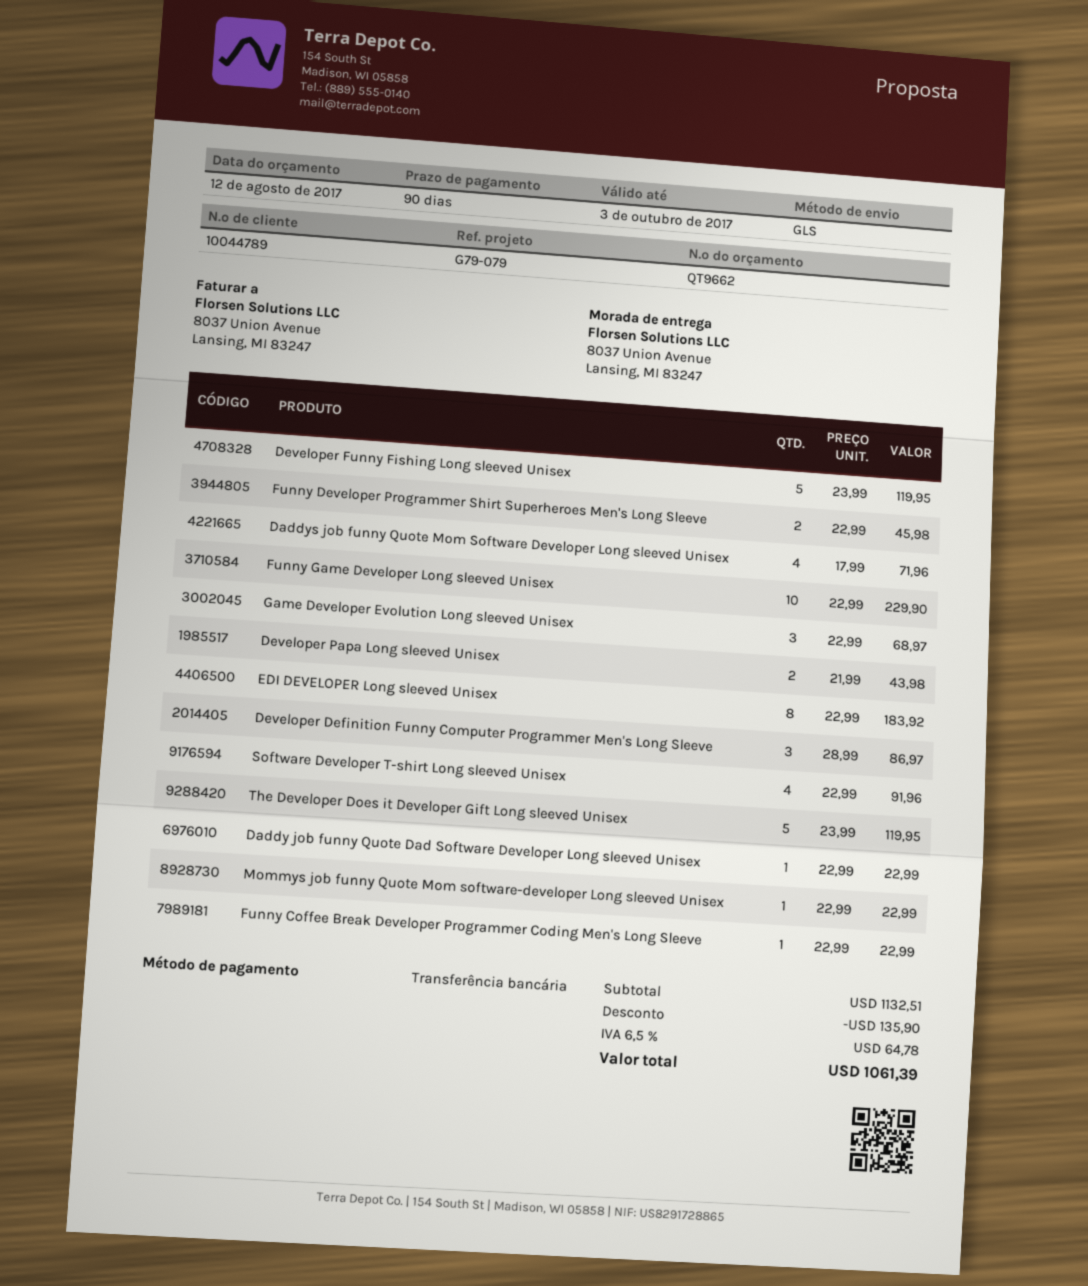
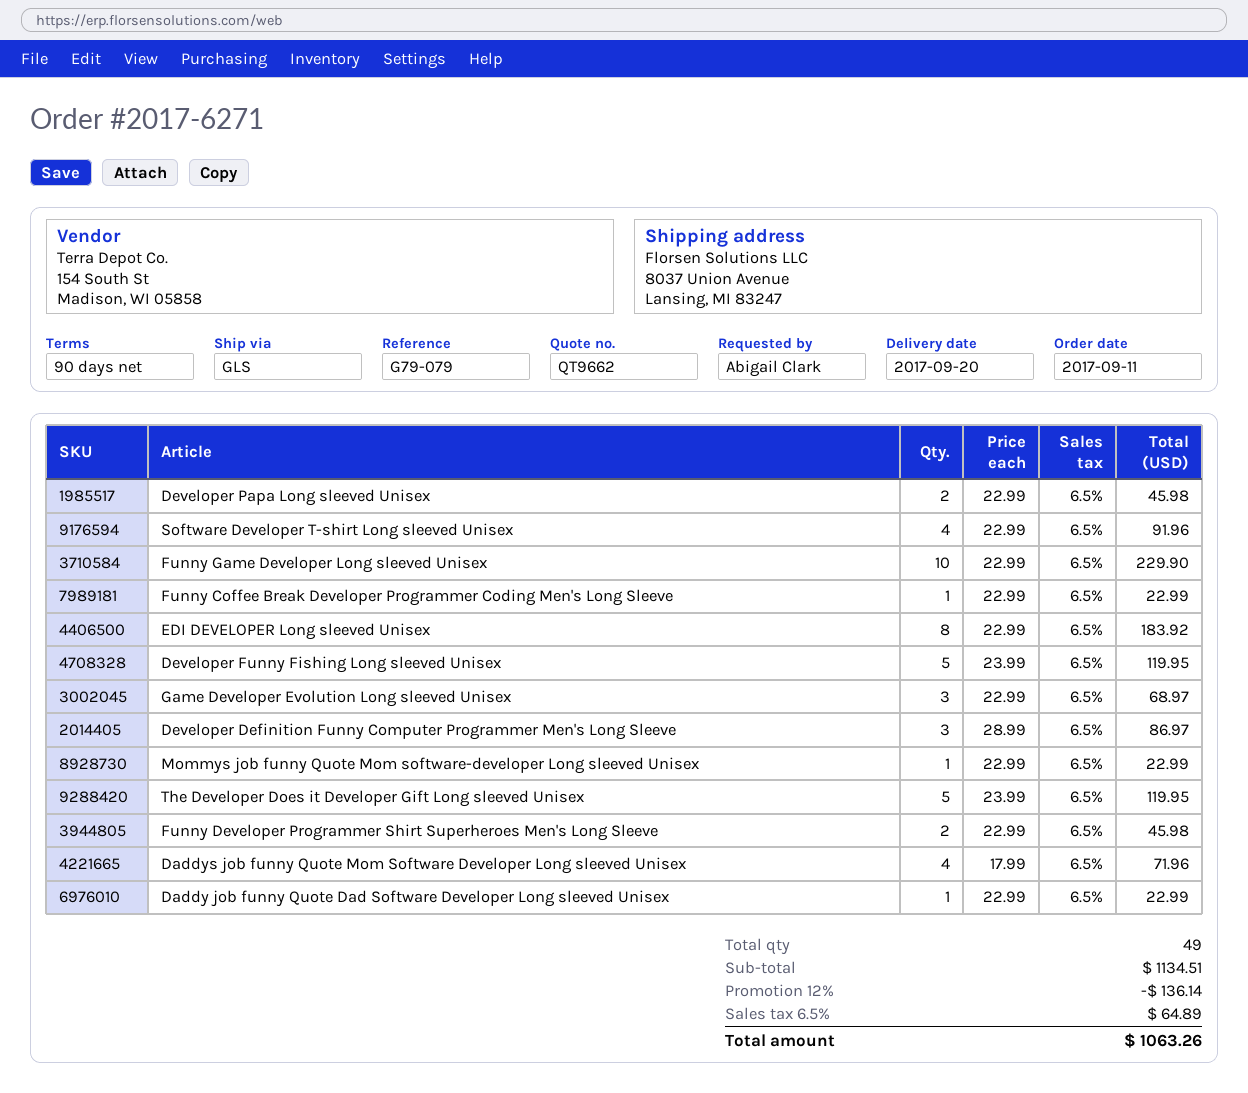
Developer Papa Long sleeved Unisex: 2 x 21.99 = 43.98 -> 2 x 22.99 = 45.98
subtotal: 1132.51 -> 1134.51
discount: 135.90 -> 136.14
tax: 6.5% = 64.78 -> 6.5% = 64.89
total: 1061.39 -> 1063.26

